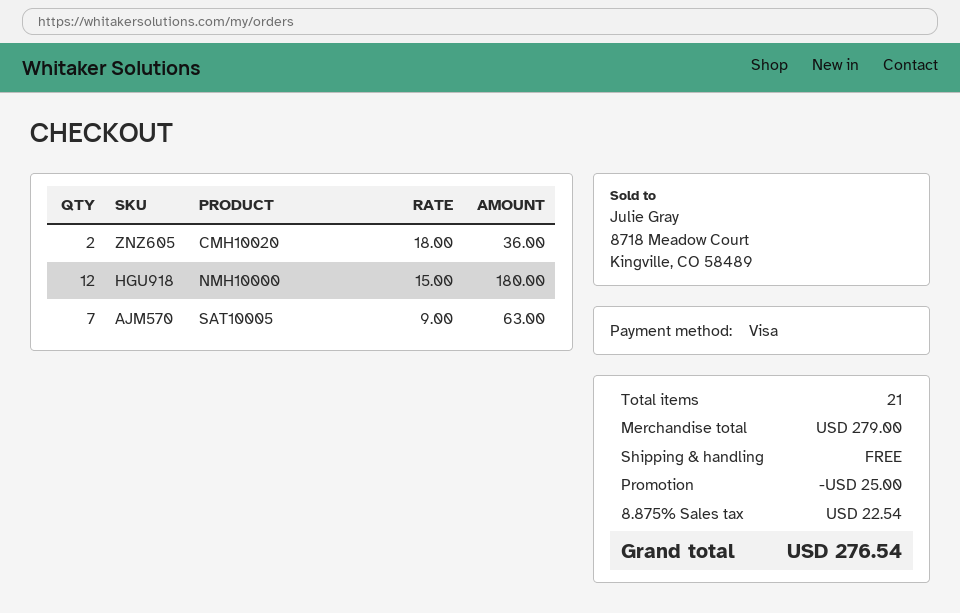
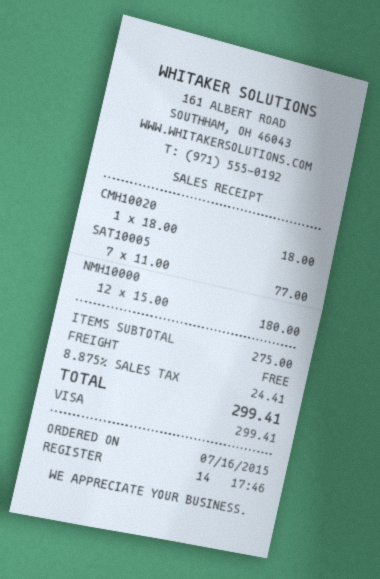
CMH10020: 2 x 18.00 = 36.00 -> 1 x 18.00 = 18.00
SAT10005: 7 x 9.00 = 63.00 -> 7 x 11.00 = 77.00
subtotal: 279.00 -> 275.00
discount: 25.00 -> none
tax: 8.875% = 22.54 -> 8.875% = 24.41
total: 276.54 -> 299.41

